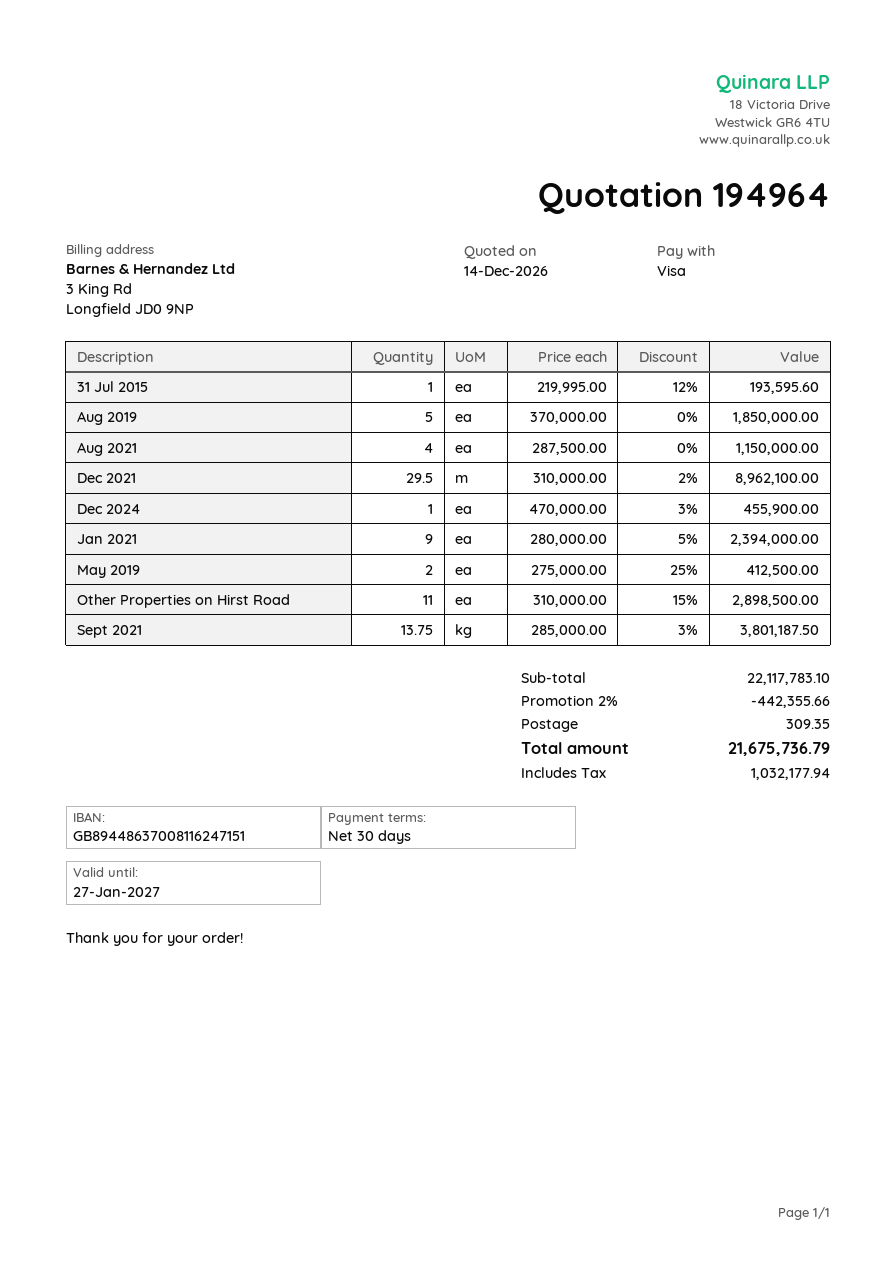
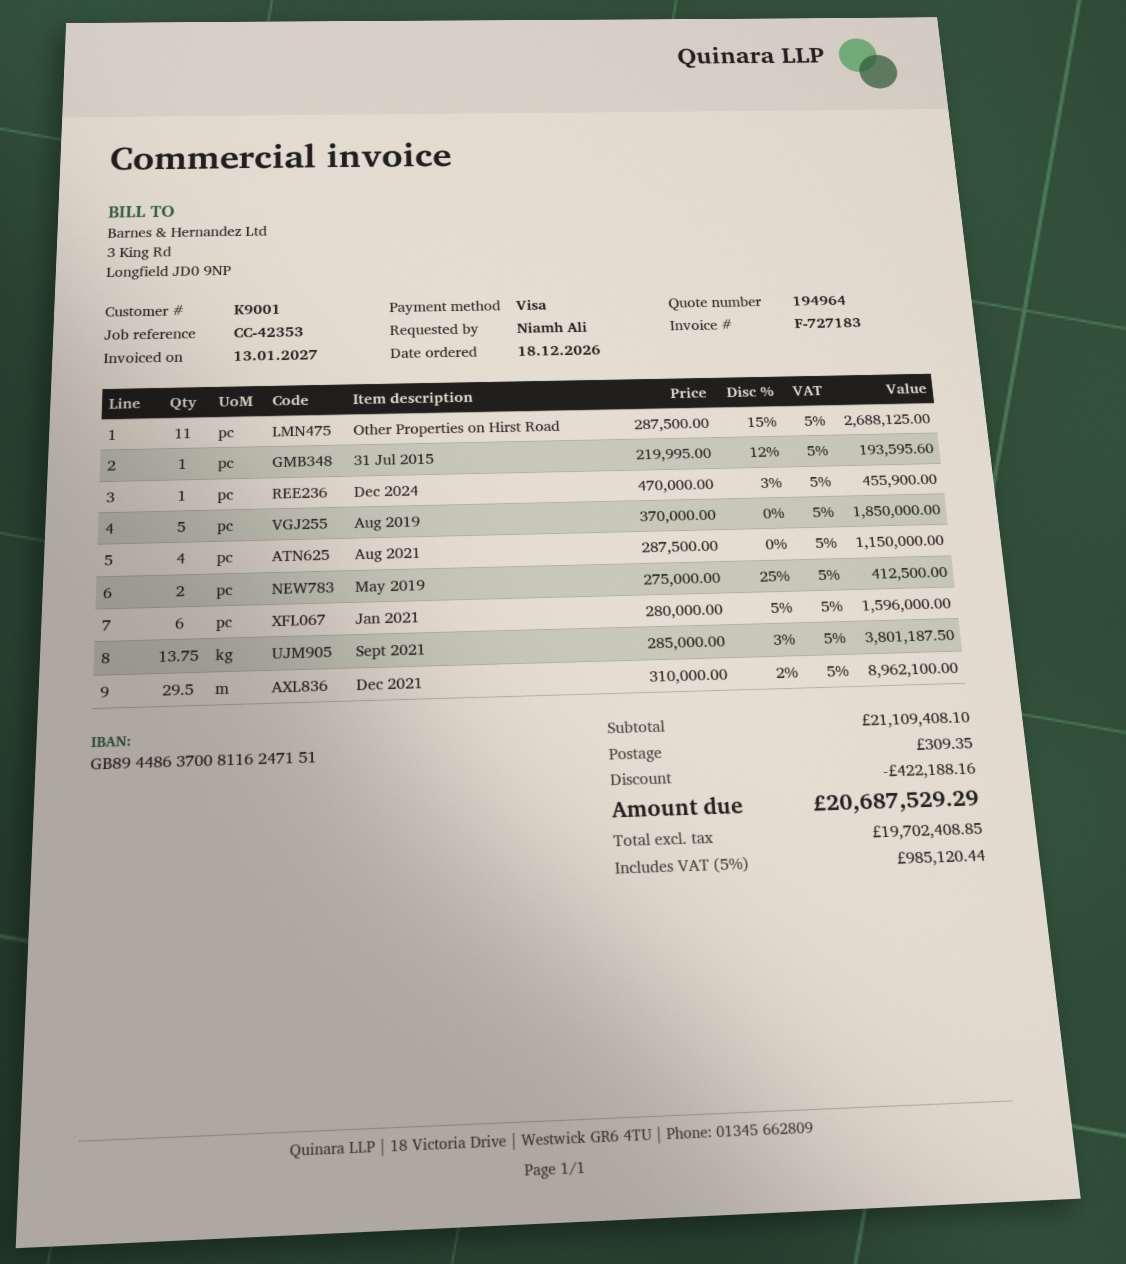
Jan 2021: 9 x 280000.00 - 5% = 2394000.00 -> 6 x 280000.00 - 5% = 1596000.00
Other Properties on Hirst Road: 11 x 310000.00 - 15% = 2898500.00 -> 11 x 287500.00 - 15% = 2688125.00
subtotal: 22117783.10 -> 21109408.10
discount: 442355.66 -> 422188.16
tax: 1032177.94 -> 985120.44
total: 21675736.79 -> 20687529.29

